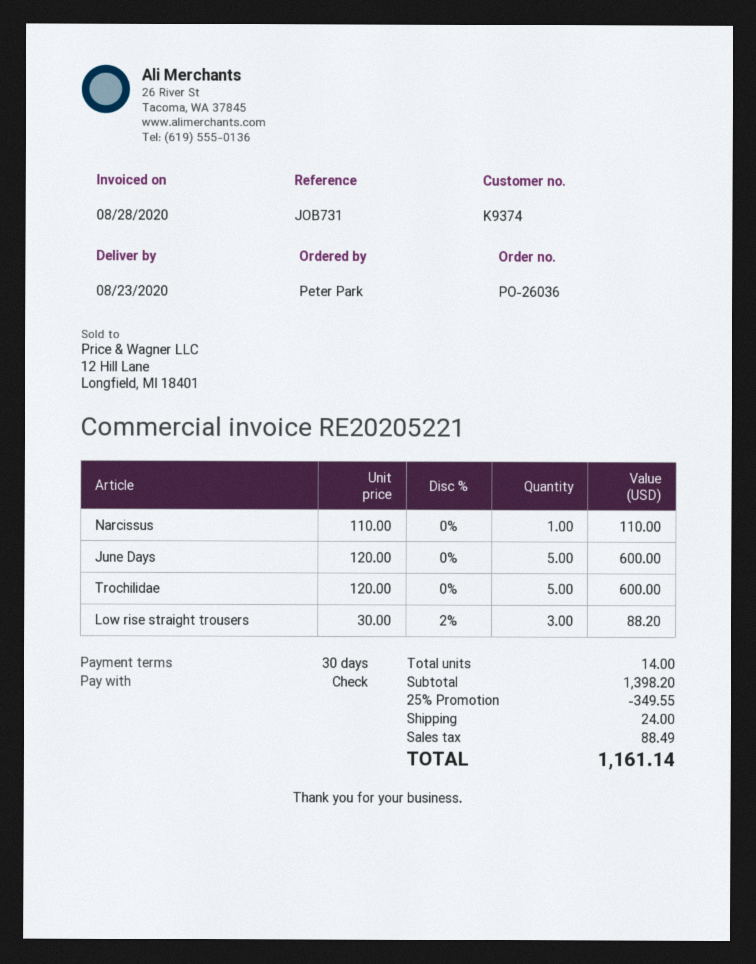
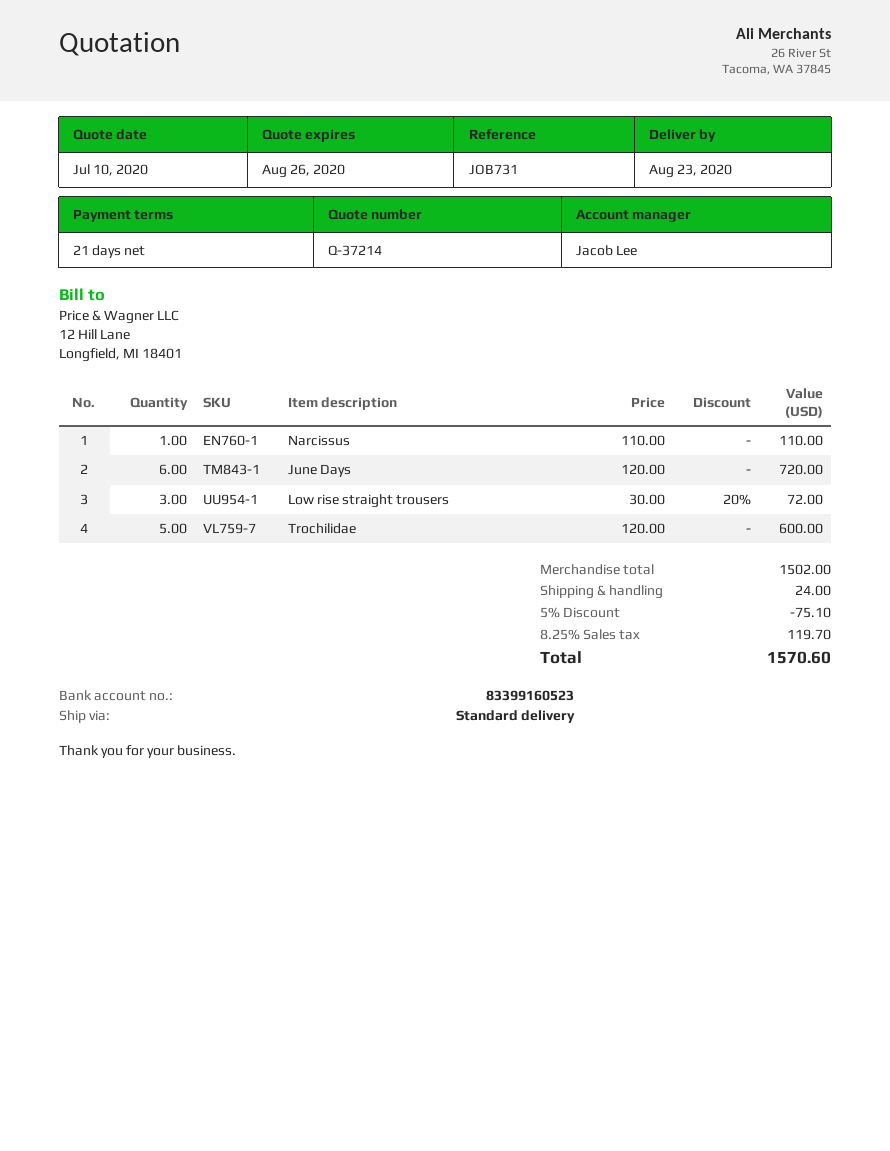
payment terms: 30 days -> 21 days
June Days: 5 x 120.00 = 600.00 -> 6 x 120.00 = 720.00
Low rise straight trousers: 3 x 30.00 - 2% = 88.20 -> 3 x 30.00 - 20% = 72.00
subtotal: 1398.20 -> 1502.00
discount: 25% = 349.55 -> 5% = 75.10
tax: 88.49 -> 119.70
total: 1161.14 -> 1570.60

